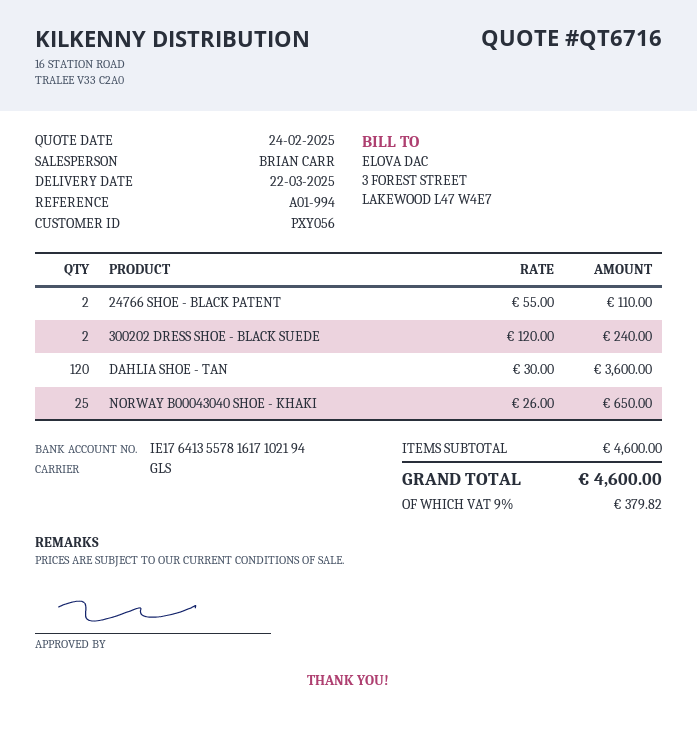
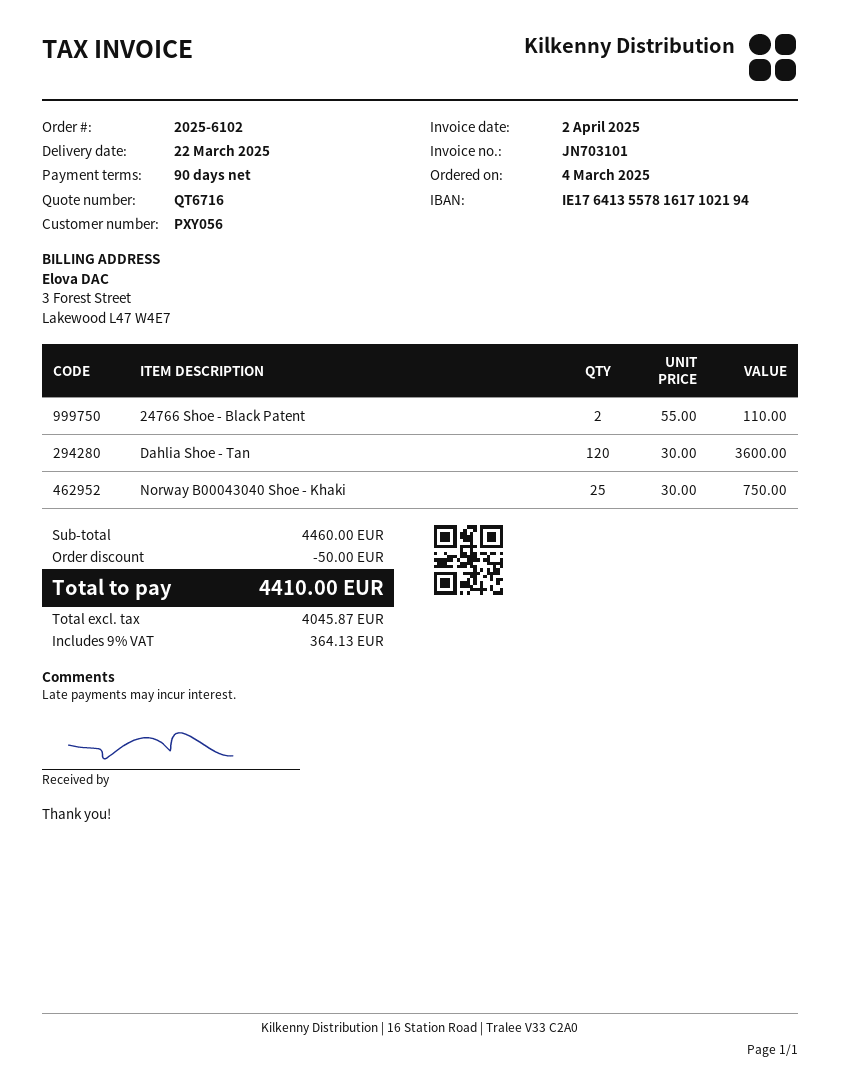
300202 DRESS SHOE - BLACK SUEDE: 2 x 120.00 = 240.00 -> none
NORWAY B00043040 SHOE - KHAKI: 25 x 26.00 = 650.00 -> 25 x 30.00 = 750.00
subtotal: 4600.00 -> 4460.00
discount: none -> 50.00
tax: 9% = 379.82 -> 9% = 364.13
total: 4600.00 -> 4410.00

